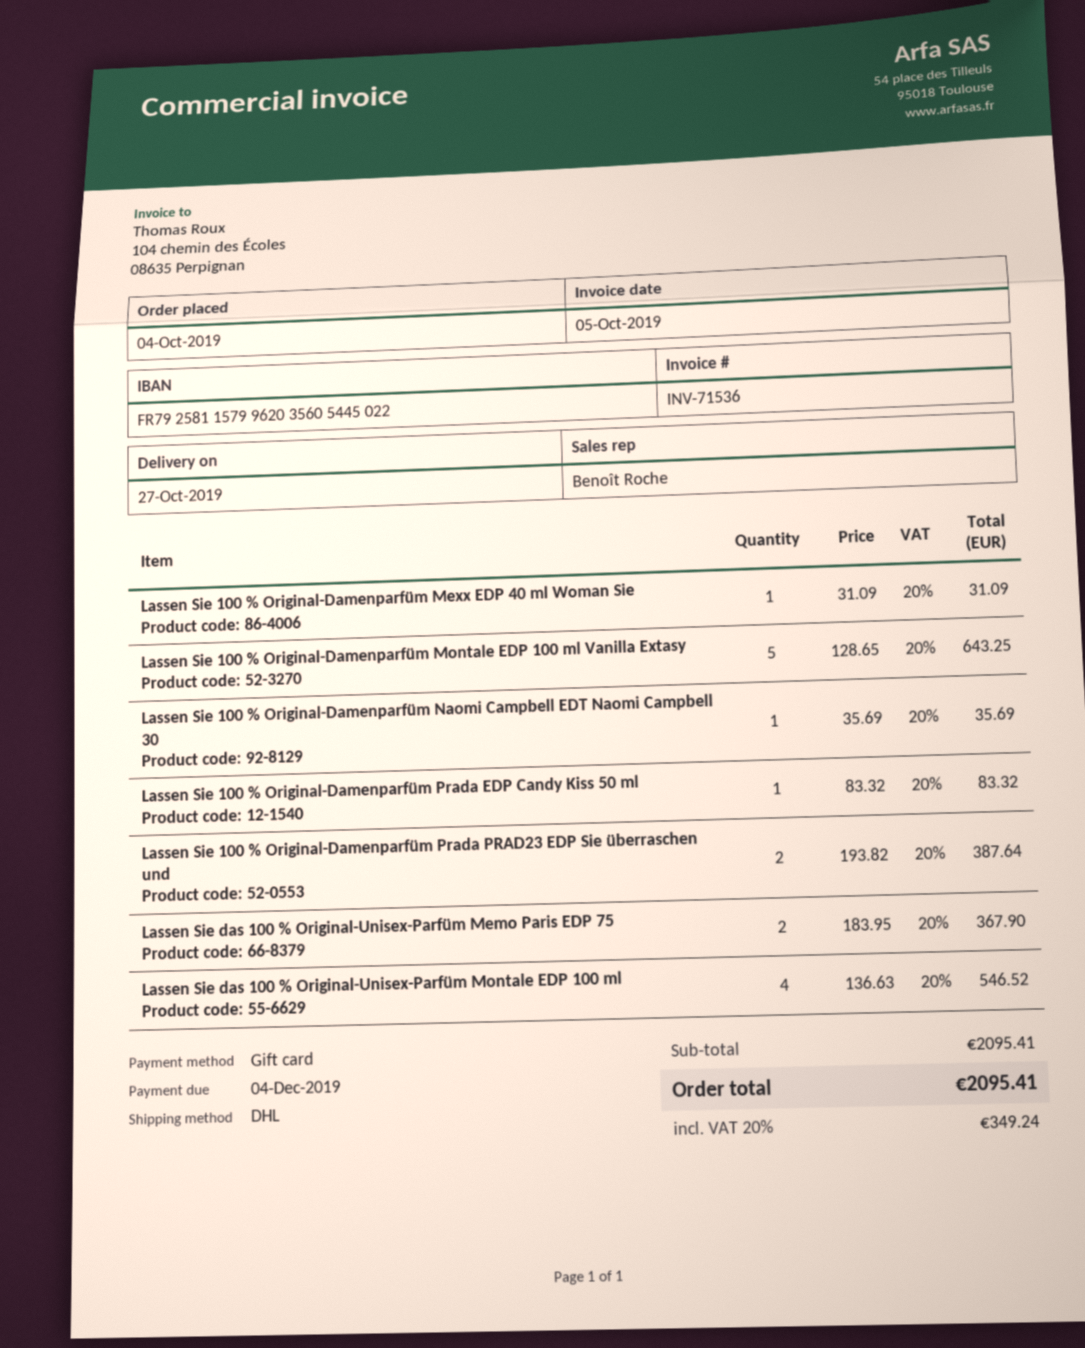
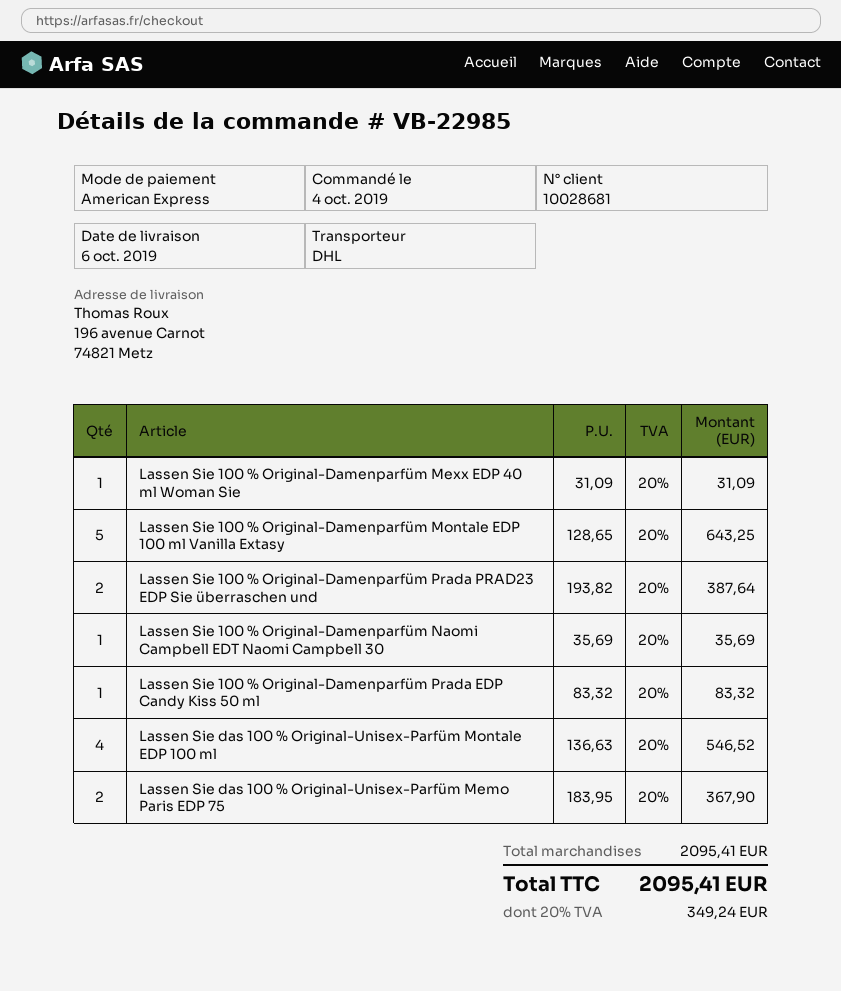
delivery date: 2019-10-27 -> 2019-10-06
payment method: gift card -> American Express

